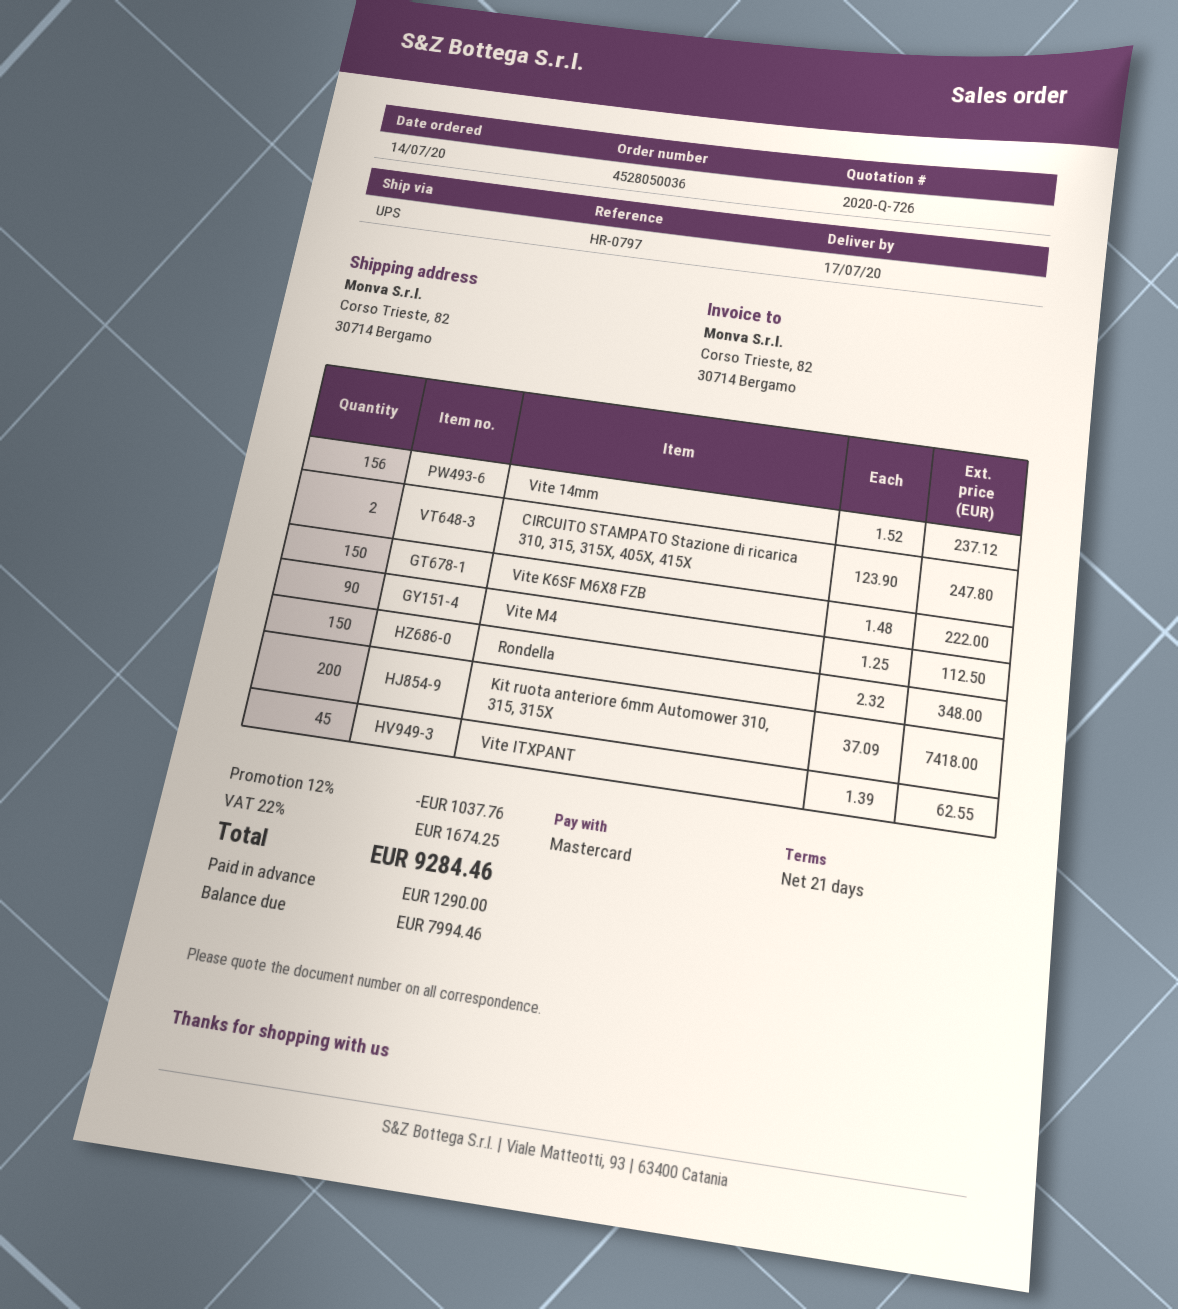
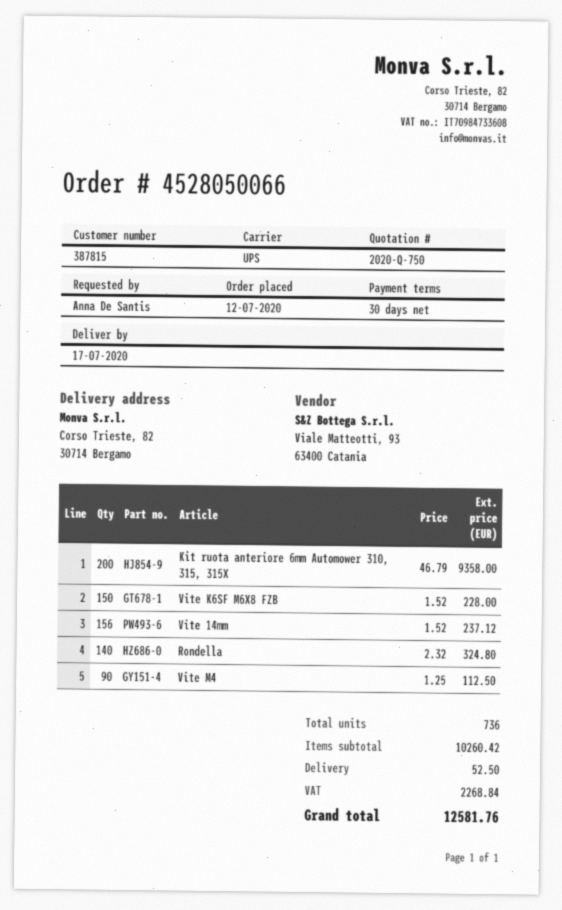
quote number: 2020-Q-726 -> 2020-Q-750
order number: 4528050036 -> 4528050066
order date: 2020-07-14 -> 2020-07-12
payment terms: 21 days -> 30 days
CIRCUITO STAMPATO Stazione di ricarica 310, 315, 315X, 405X, 415X: 2 x 123.90 = 247.80 -> none
Vite K6SF M6X8 FZB: 150 x 1.48 = 222.00 -> 150 x 1.52 = 228.00
Rondella: 150 x 2.32 = 348.00 -> 140 x 2.32 = 324.80
Kit ruota anteriore 6mm Automower 310, 315, 315X: 200 x 37.09 = 7418.00 -> 200 x 46.79 = 9358.00
Vite ITXPANT: 45 x 1.39 = 62.55 -> none
discount: 12% = 1037.76 -> none
shipping: none -> 52.50
tax: 1674.25 -> 2268.84
total: 9284.46 -> 12581.76

